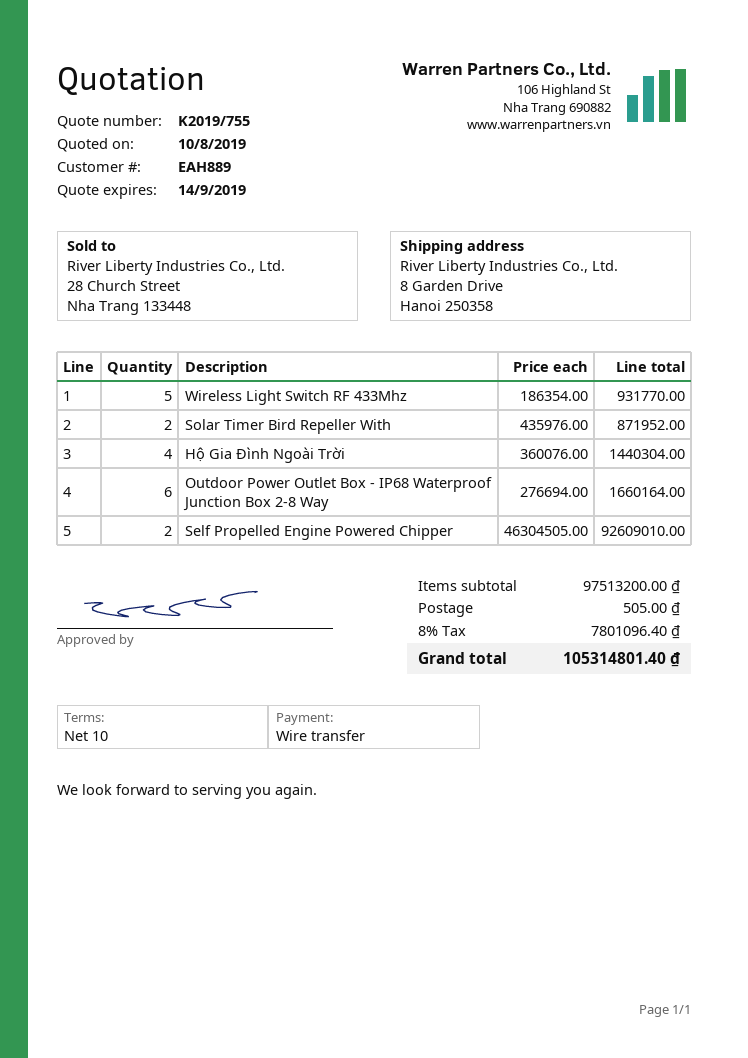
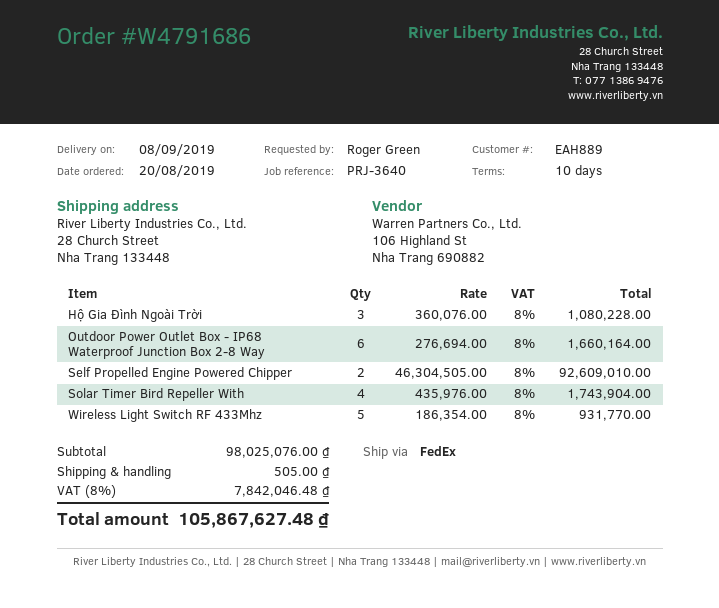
ship to: 8 Garden Drive, Hanoi 250358 -> 28 Church Street, Nha Trang 133448
Solar Timer Bird Repeller With: 2 x 435976.00 = 871952.00 -> 4 x 435976.00 = 1743904.00
Hộ Gia Đình Ngoài Trời: 4 x 360076.00 = 1440304.00 -> 3 x 360076.00 = 1080228.00
subtotal: 97513200.00 -> 98025076.00
tax: 8% = 7801096.40 -> 8% = 7842046.48
total: 105314801.40 -> 105867627.48

